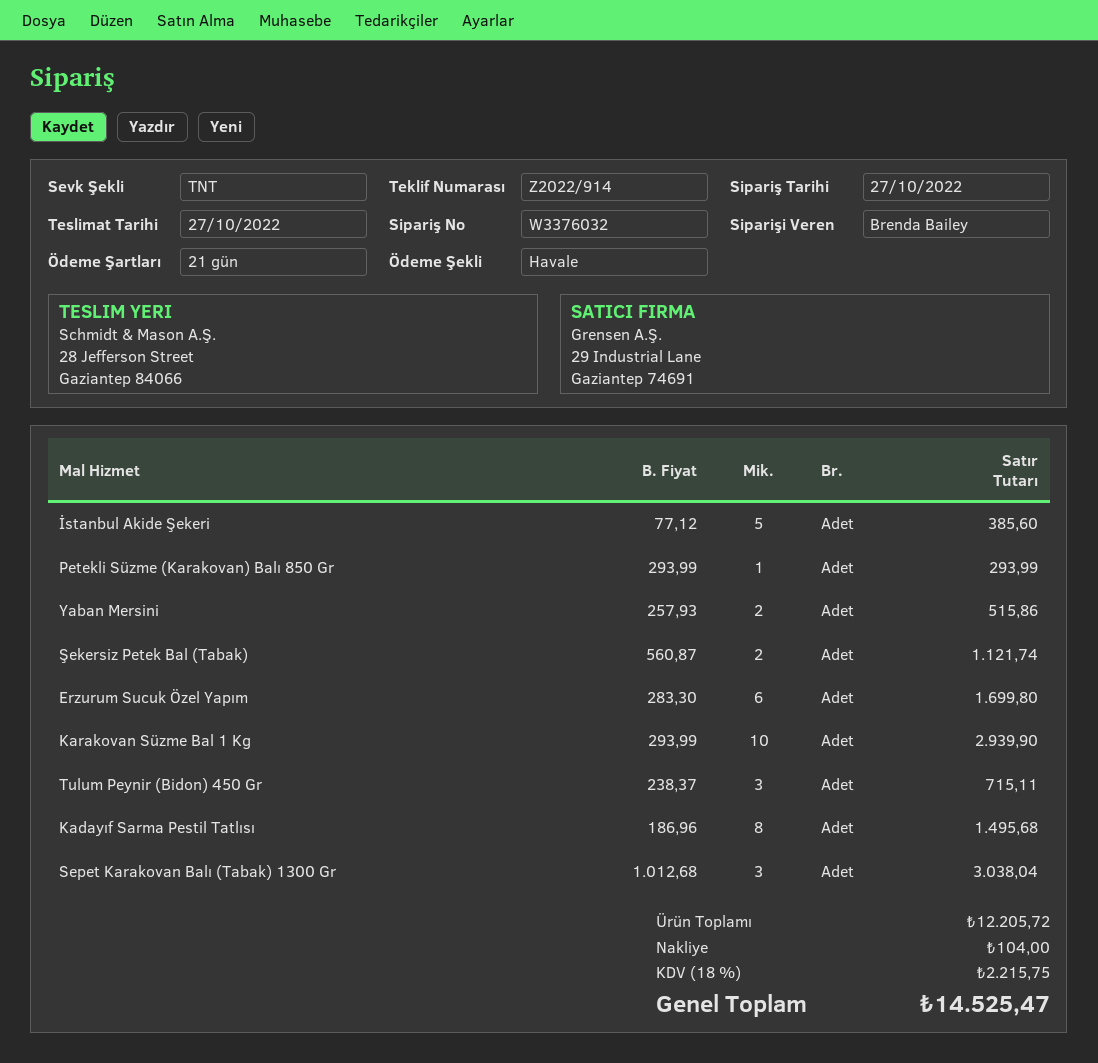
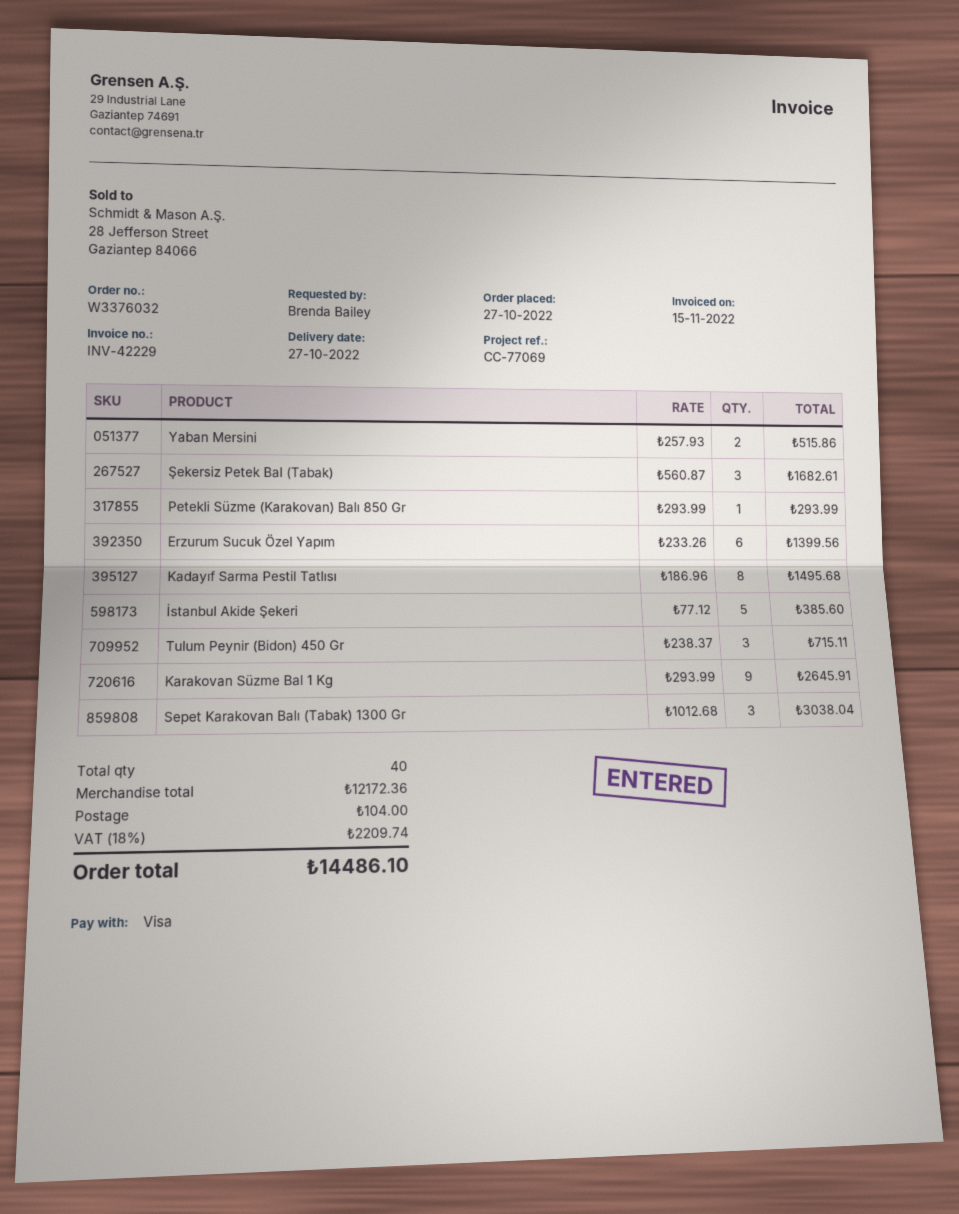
payment method: bank transfer -> Visa
Şekersiz Petek Bal (Tabak): 2 x 560.87 = 1121.74 -> 3 x 560.87 = 1682.61
Erzurum Sucuk Özel Yapım: 6 x 283.30 = 1699.80 -> 6 x 233.26 = 1399.56
Karakovan Süzme Bal 1 Kg: 10 x 293.99 = 2939.90 -> 9 x 293.99 = 2645.91
subtotal: 12205.72 -> 12172.36
tax: 18% = 2215.75 -> 18% = 2209.74
total: 14525.47 -> 14486.10

